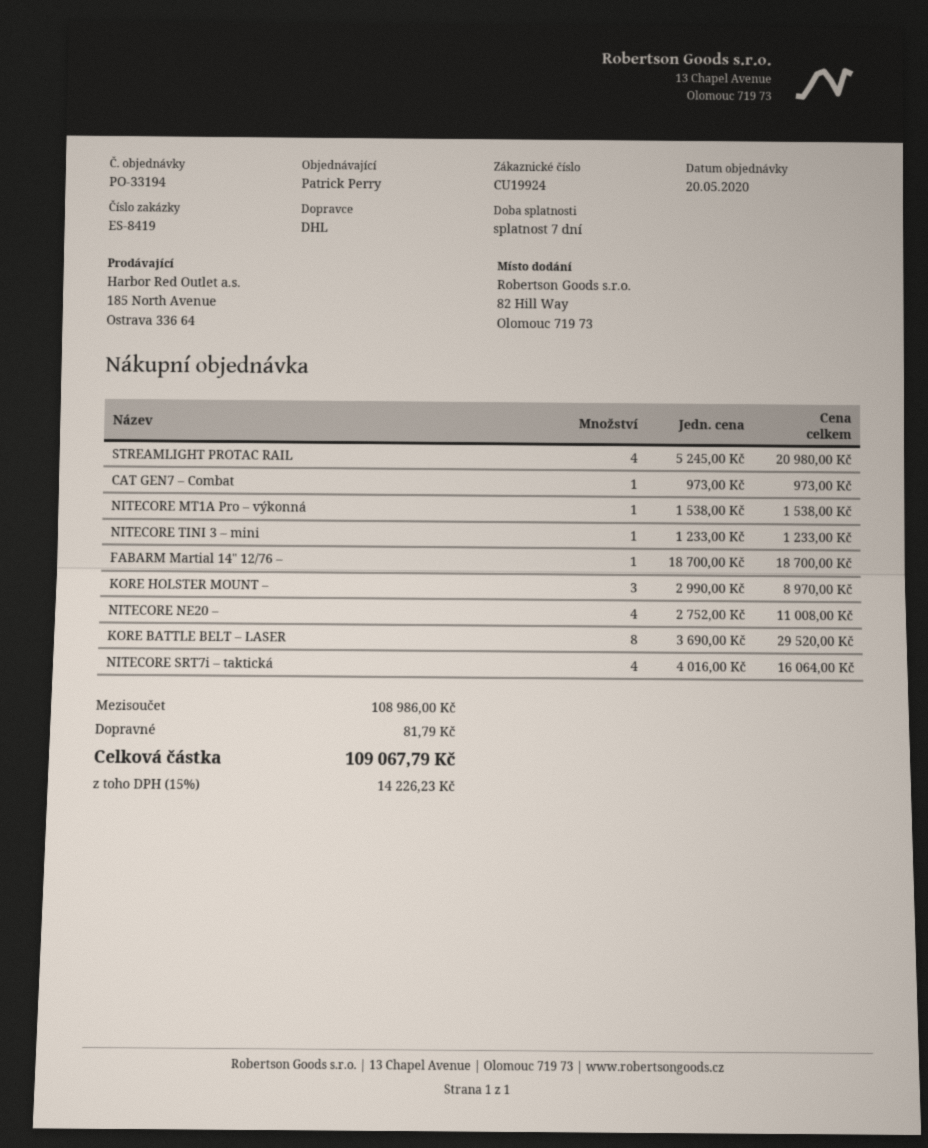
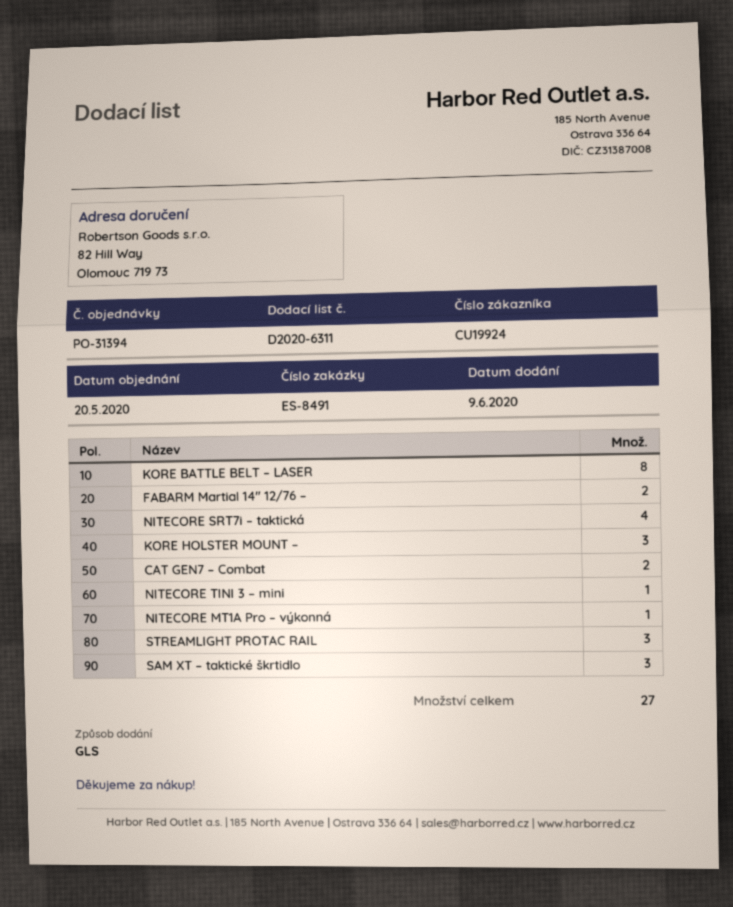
order number: PO-33194 -> PO-31394
reference: ES-8419 -> ES-8491
shipping method: DHL -> GLS
STREAMLIGHT PROTAC RAIL: 4 -> 3
CAT GEN7 – Combat: 1 -> 2
FABARM Martial 14" 12/76 –: 1 -> 2
NITECORE NE20 –: 4 -> none
SAM XT – taktické škrtidlo: none -> 3

